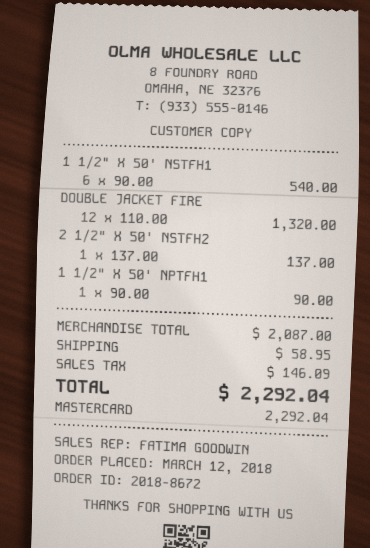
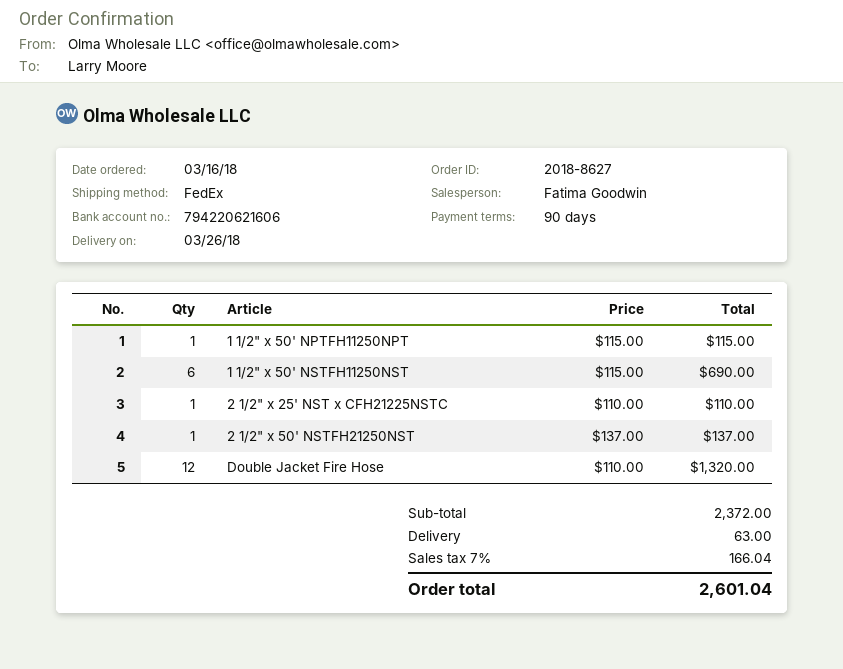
order number: 2018-8672 -> 2018-8627
order date: 2018-03-12 -> 2018-03-16
1 1/2" X 50' NSTFH1: 6 x 90.00 = 540.00 -> 6 x 115.00 = 690.00
1 1/2" X 50' NPTFH1: 1 x 90.00 = 90.00 -> 1 x 115.00 = 115.00
2 1/2" x 25' NST x CFH21225NSTC: none -> 1 x 110.00 = 110.00
subtotal: 2087.00 -> 2372.00
shipping: 58.95 -> 63.00
tax: 146.09 -> 166.04
total: 2292.04 -> 2601.04

